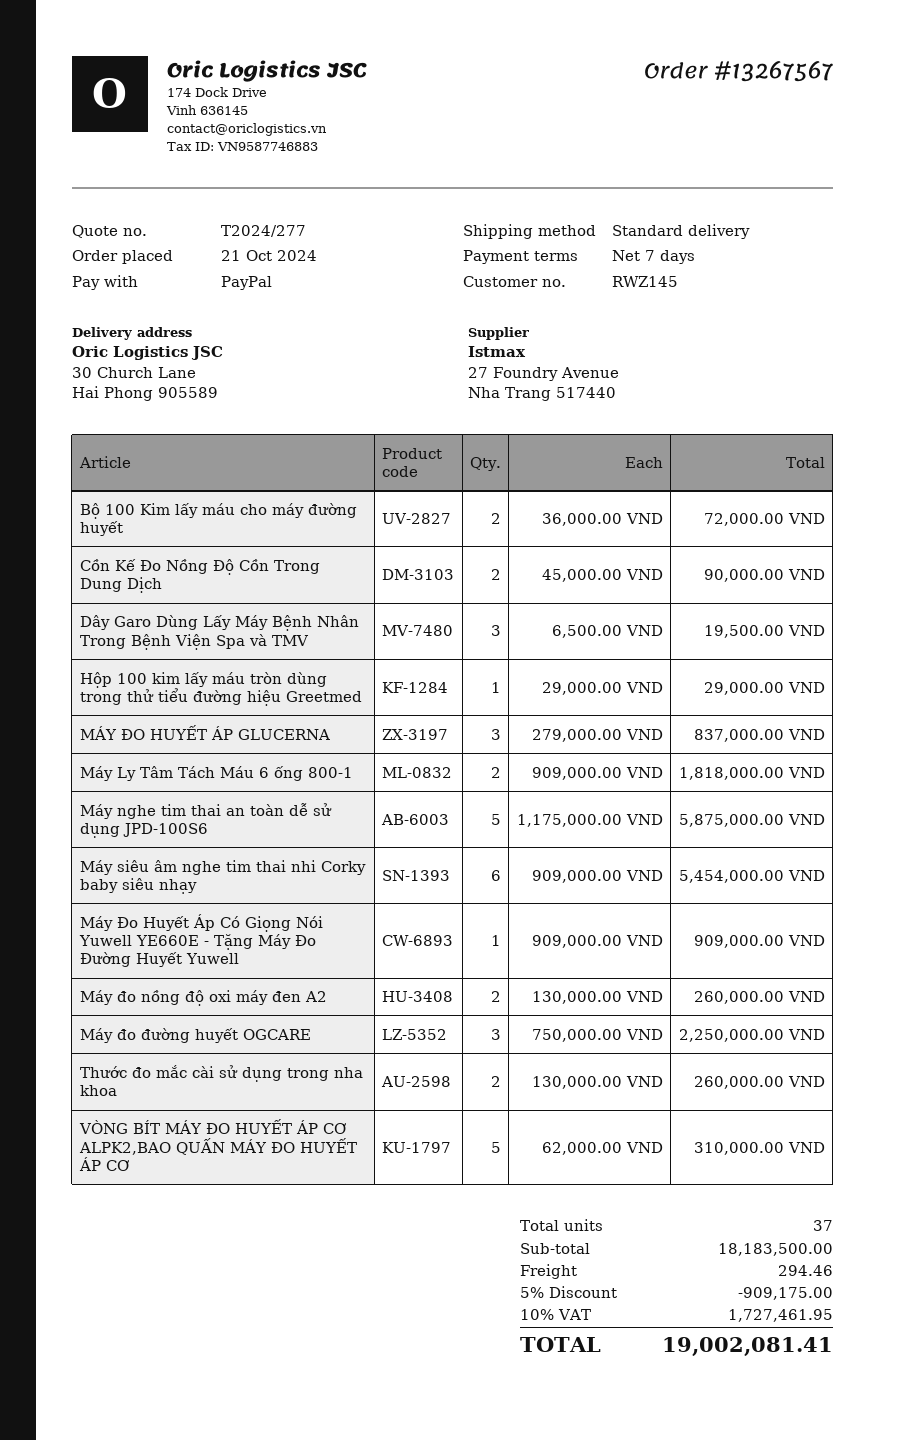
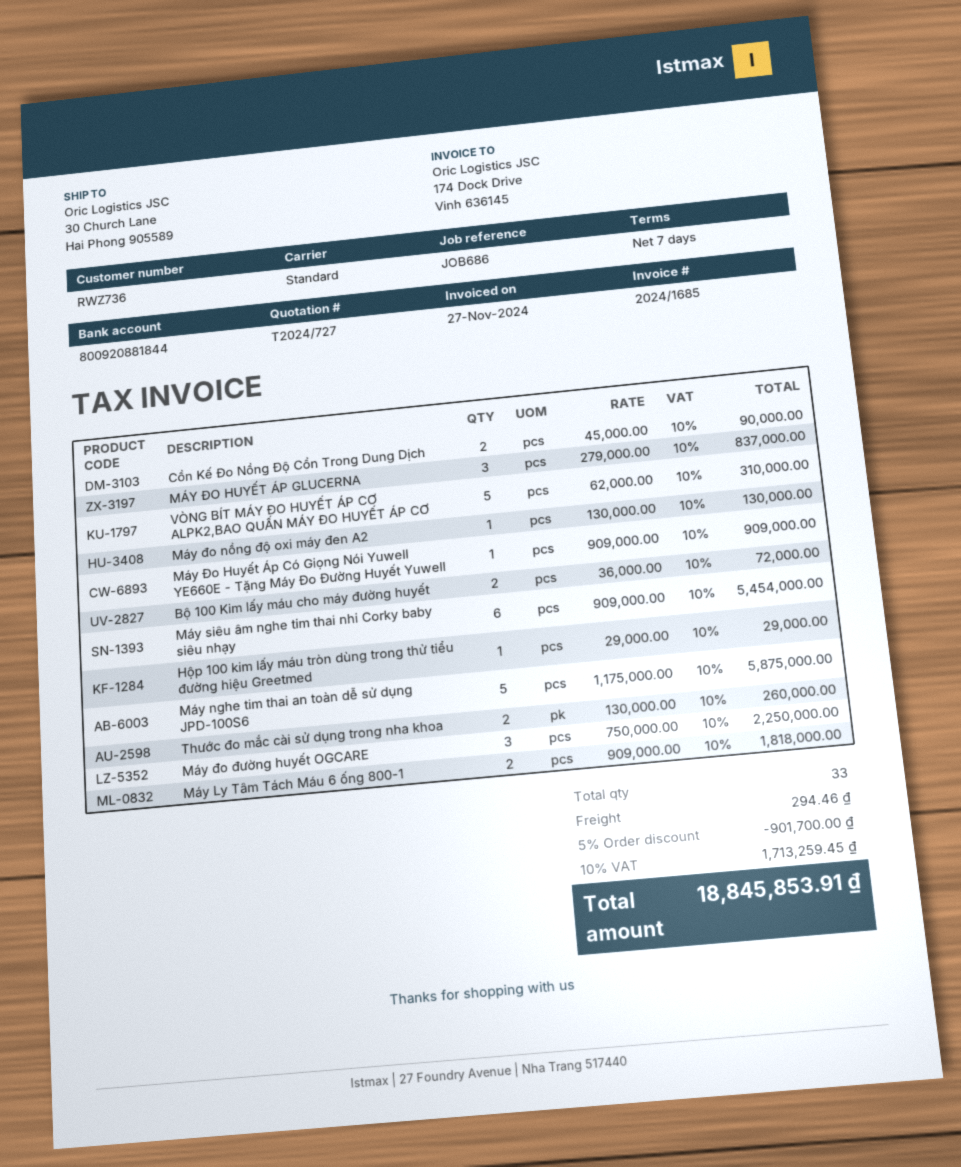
quote number: T2024/277 -> T2024/727
customer number: RWZ145 -> RWZ736
Dây Garo Dùng Lấy Máy Bệnh Nhân Trong Bệnh Viện Spa và TMV: 3 x 6500.00 = 19500.00 -> none
Máy đo nồng độ oxi máy đen A2: 2 x 130000.00 = 260000.00 -> 1 x 130000.00 = 130000.00
total quantity: 37 -> 33
discount: 5% = 909175.00 -> 5% = 901700.00
tax: 10% = 1727461.95 -> 10% = 1713259.45
total: 19002081.41 -> 18845853.91

